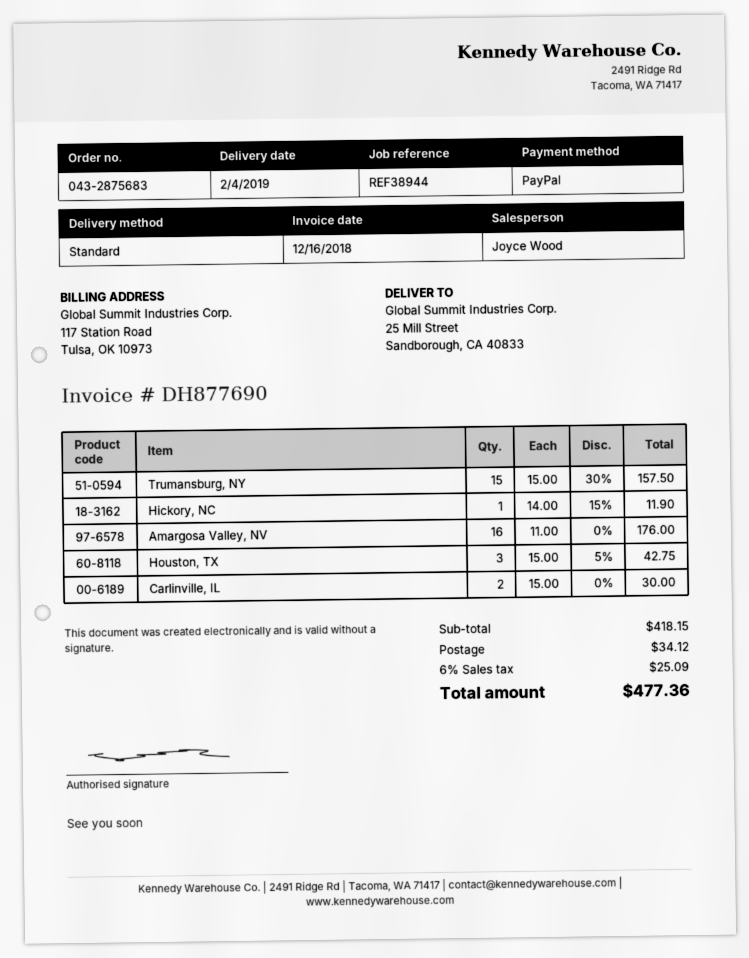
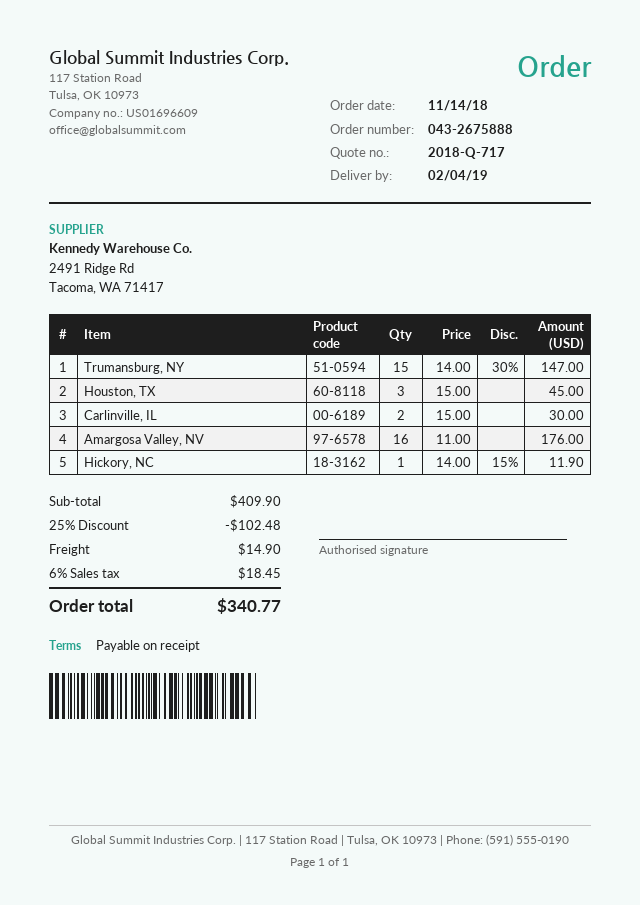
order number: 043-2875683 -> 043-2675888
Trumansburg, NY: 15 x 15.00 - 30% = 157.50 -> 15 x 14.00 - 30% = 147.00
Houston, TX: 3 x 15.00 - 5% = 42.75 -> 3 x 15.00 = 45.00
subtotal: 418.15 -> 409.90
discount: none -> 25% = 102.48
shipping: 34.12 -> 14.90
tax: 6% = 25.09 -> 6% = 18.45
total: 477.36 -> 340.77

